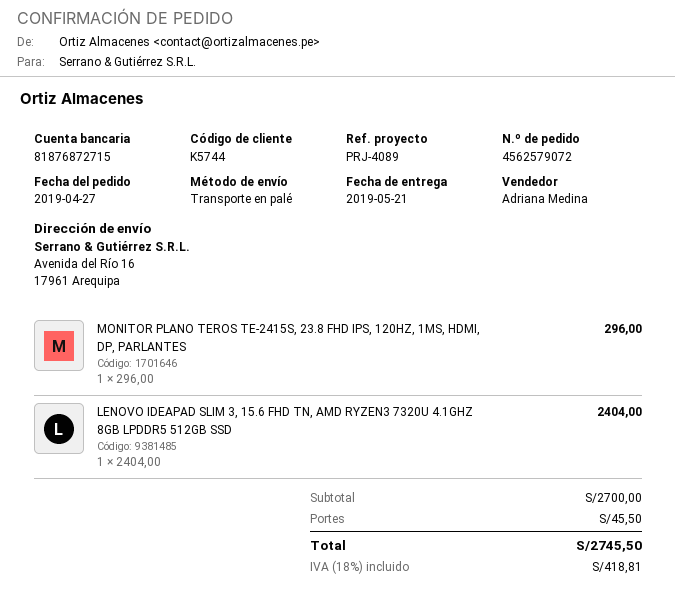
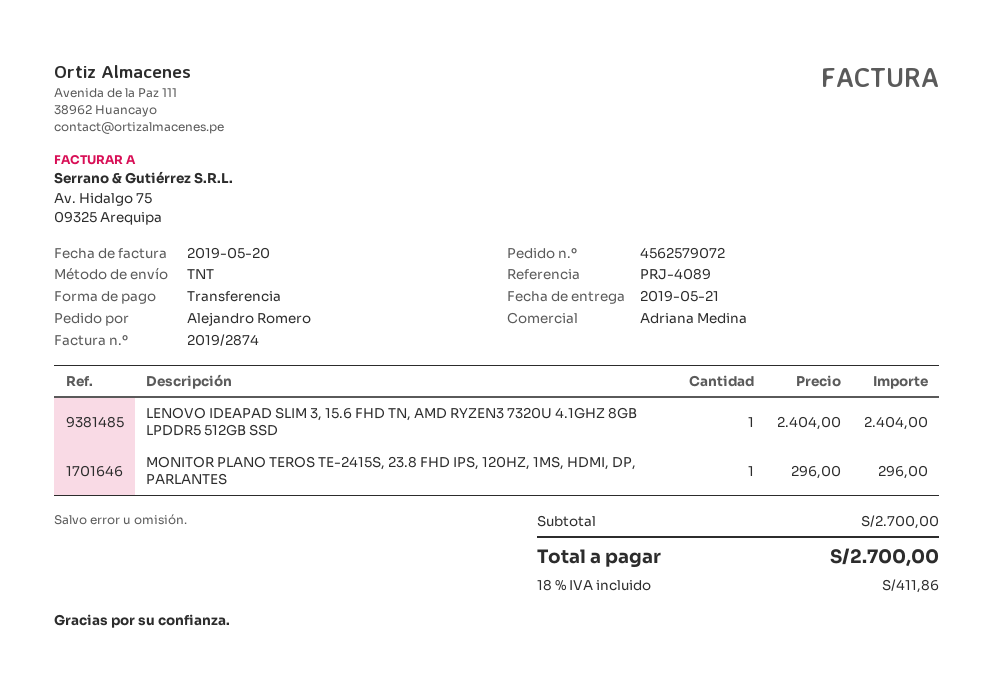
shipping method: pallet freight -> TNT
shipping: 45.50 -> none
tax: 18% = 418.81 -> 18% = 411.86
total: 2745.50 -> 2700.00

